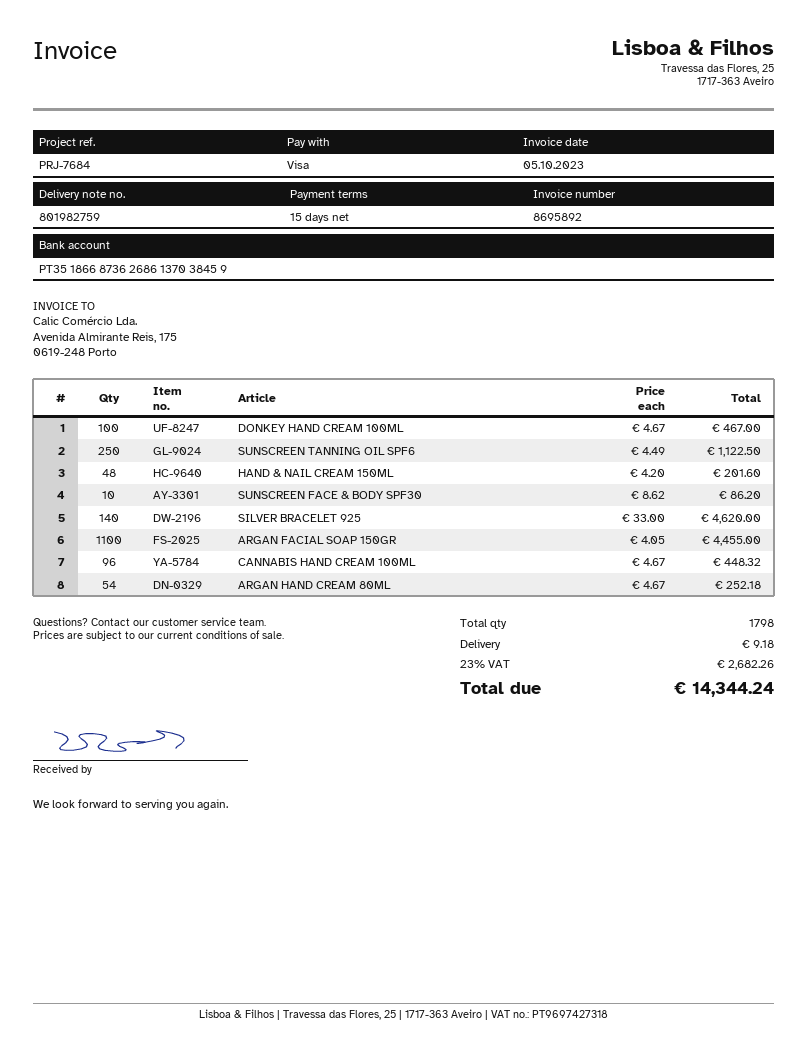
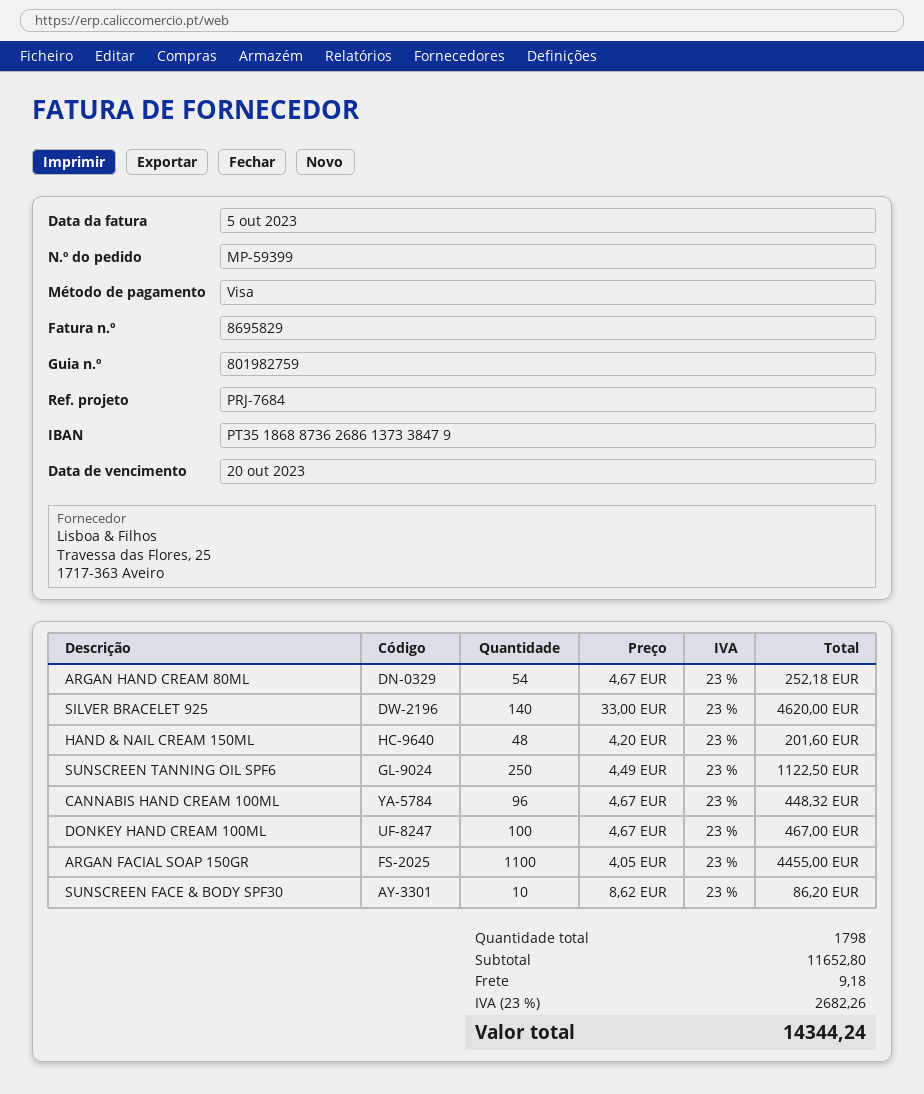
invoice number: 8695892 -> 8695829
bank account: PT35186687362686137038459 -> PT35186887362686137338479

